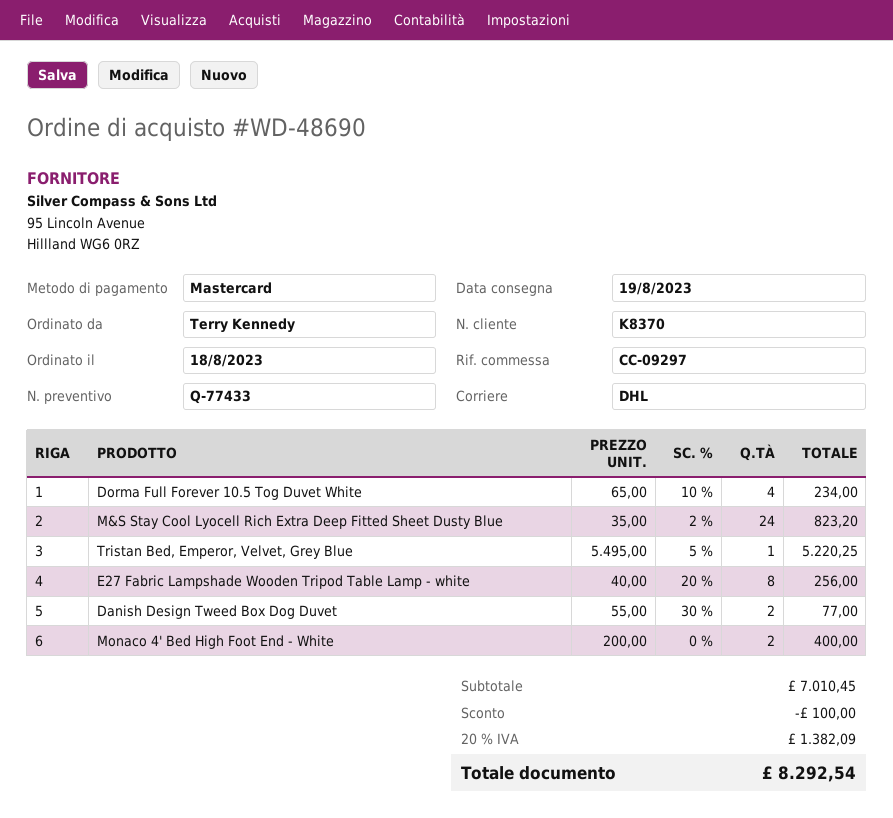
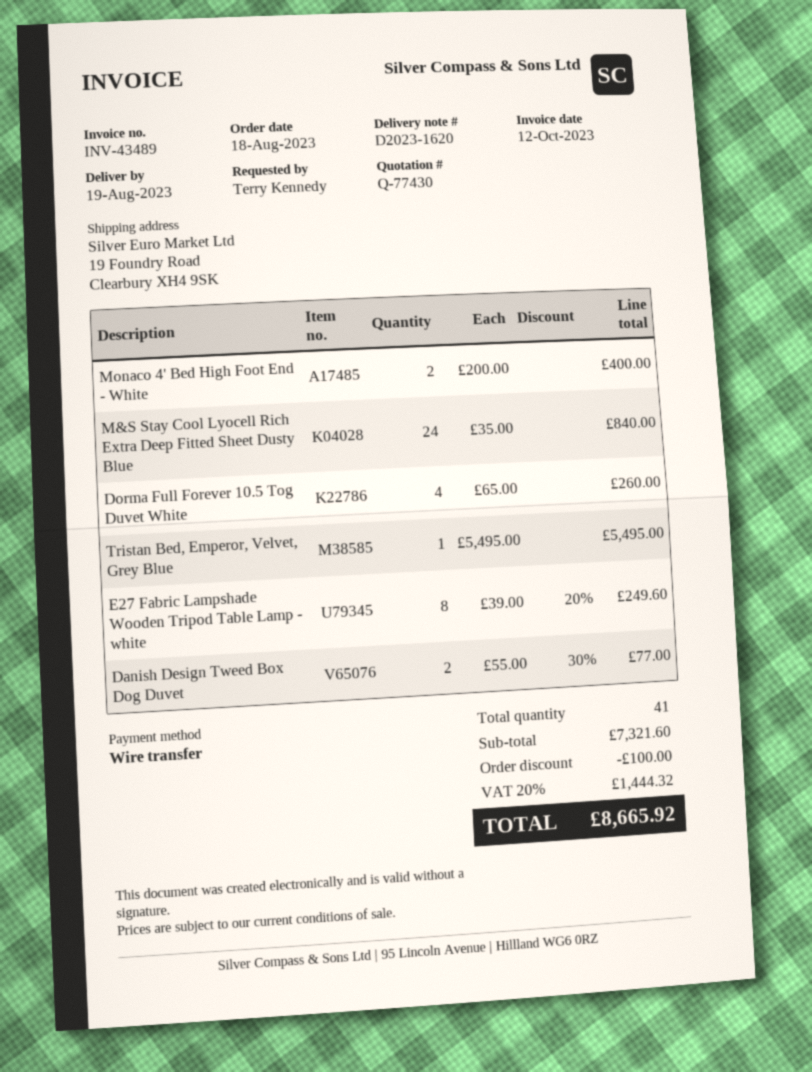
quote number: Q-77433 -> Q-77430
payment method: Mastercard -> bank transfer
Dorma Full Forever 10.5 Tog Duvet White: 4 x 65.00 - 10% = 234.00 -> 4 x 65.00 = 260.00
M&S Stay Cool Lyocell Rich Extra Deep Fitted Sheet Dusty Blue: 24 x 35.00 - 2% = 823.20 -> 24 x 35.00 = 840.00
Tristan Bed, Emperor, Velvet, Grey Blue: 1 x 5495.00 - 5% = 5220.25 -> 1 x 5495.00 = 5495.00
E27 Fabric Lampshade Wooden Tripod Table Lamp - white: 8 x 40.00 - 20% = 256.00 -> 8 x 39.00 - 20% = 249.60
subtotal: 7010.45 -> 7321.60
tax: 20% = 1382.09 -> 20% = 1444.32
total: 8292.54 -> 8665.92

